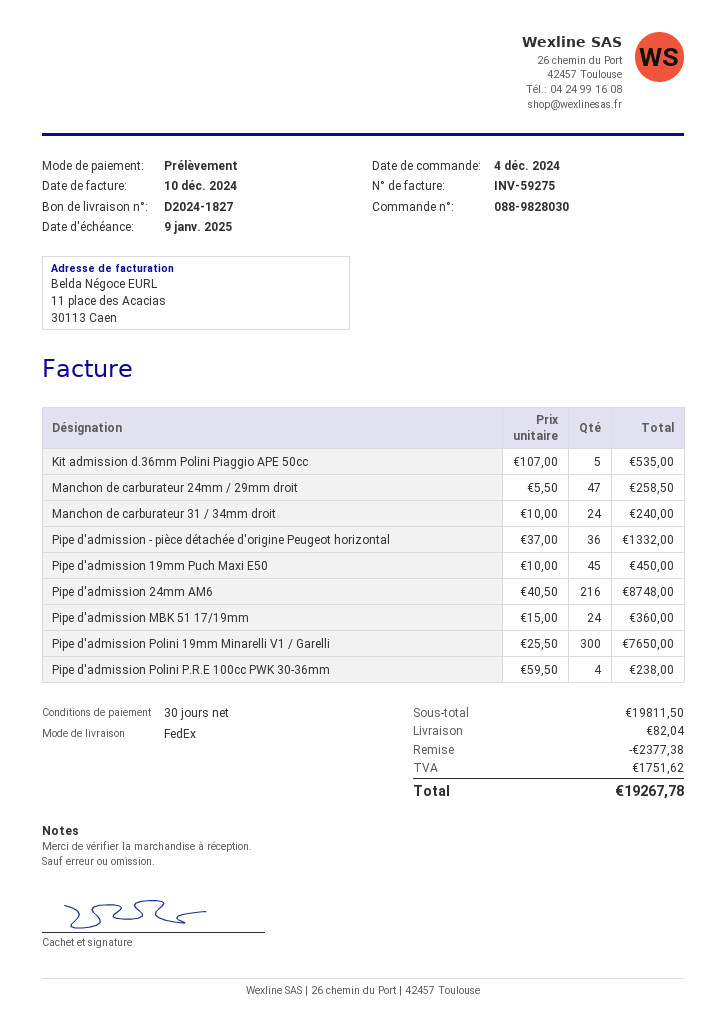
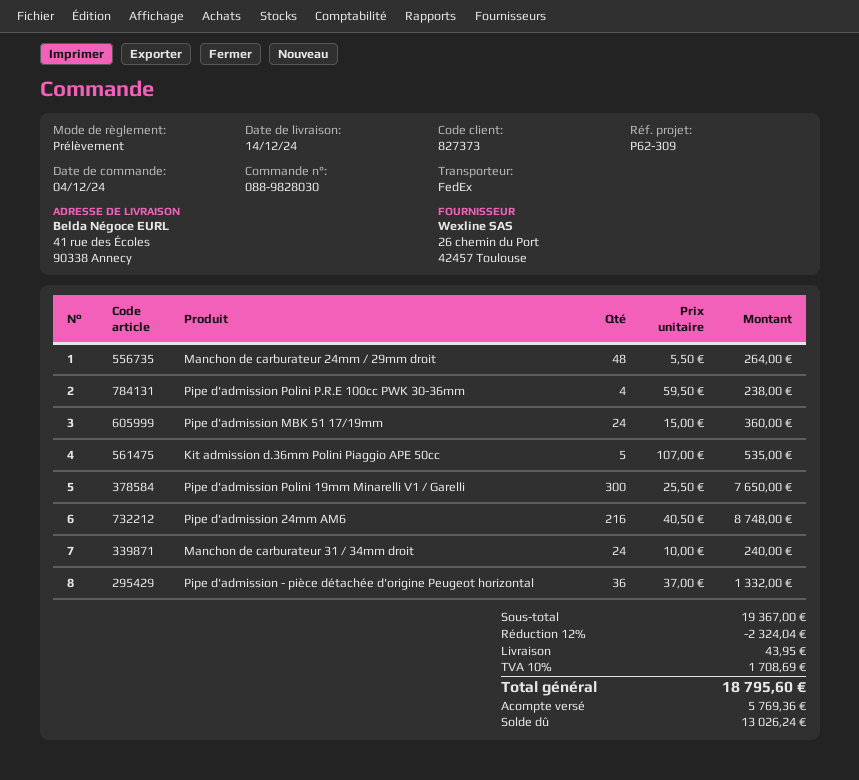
Manchon de carburateur 24mm / 29mm droit: 47 x 5.50 = 258.50 -> 48 x 5.50 = 264.00
Pipe d'admission 19mm Puch Maxi E50: 45 x 10.00 = 450.00 -> none
subtotal: 19811.50 -> 19367.00
discount: 2377.38 -> 2324.04
shipping: 82.04 -> 43.95
tax: 1751.62 -> 1708.69
total: 19267.78 -> 18795.60

